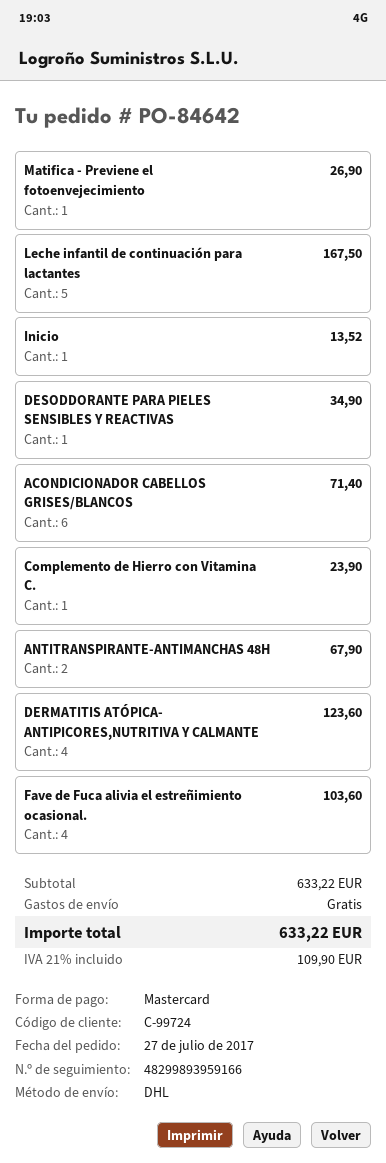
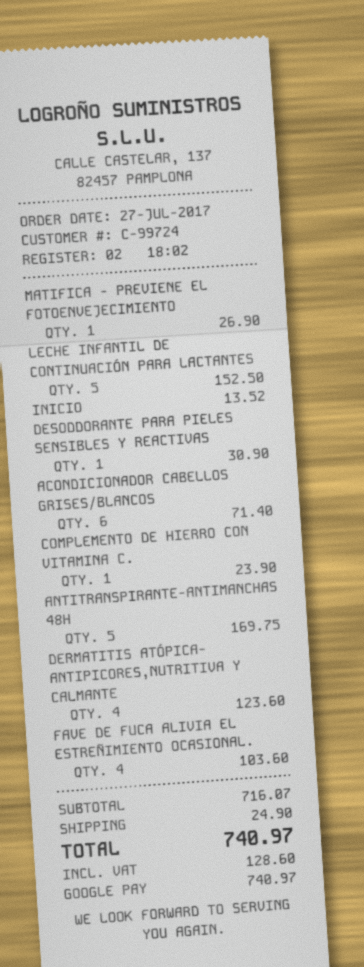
payment method: Mastercard -> Google Pay
Leche infantil de continuación para lactantes: 5 for 167.50 -> 5 for 152.50
DESODDORANTE PARA PIELES SENSIBLES Y REACTIVAS: 1 for 34.90 -> 1 for 30.90
ANTITRANSPIRANTE-ANTIMANCHAS 48H: 2 for 67.90 -> 5 for 169.75
subtotal: 633.22 -> 716.07
shipping: 0.00 -> 24.90
tax: 109.90 -> 128.60
total: 633.22 -> 740.97

